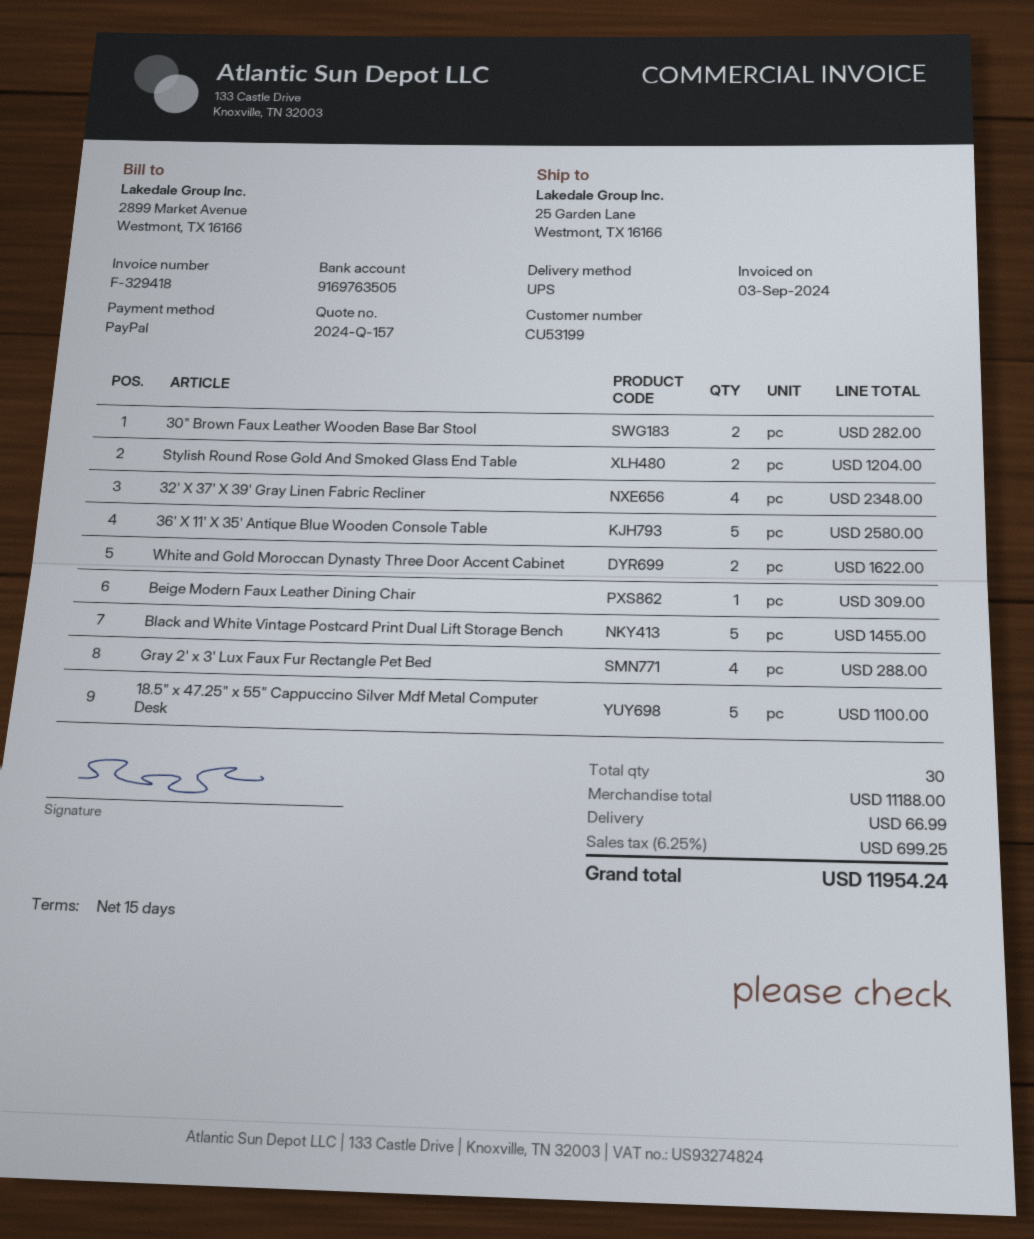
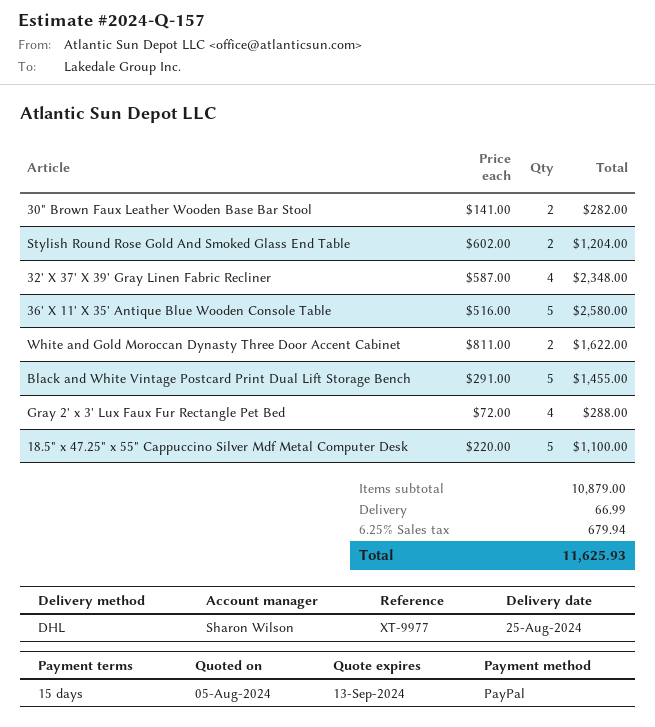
shipping method: UPS -> DHL
Beige Modern Faux Leather Dining Chair: 1 for 309.00 -> none
subtotal: 11188.00 -> 10879.00
tax: 6.25% = 699.25 -> 6.25% = 679.94
total: 11954.24 -> 11625.93

